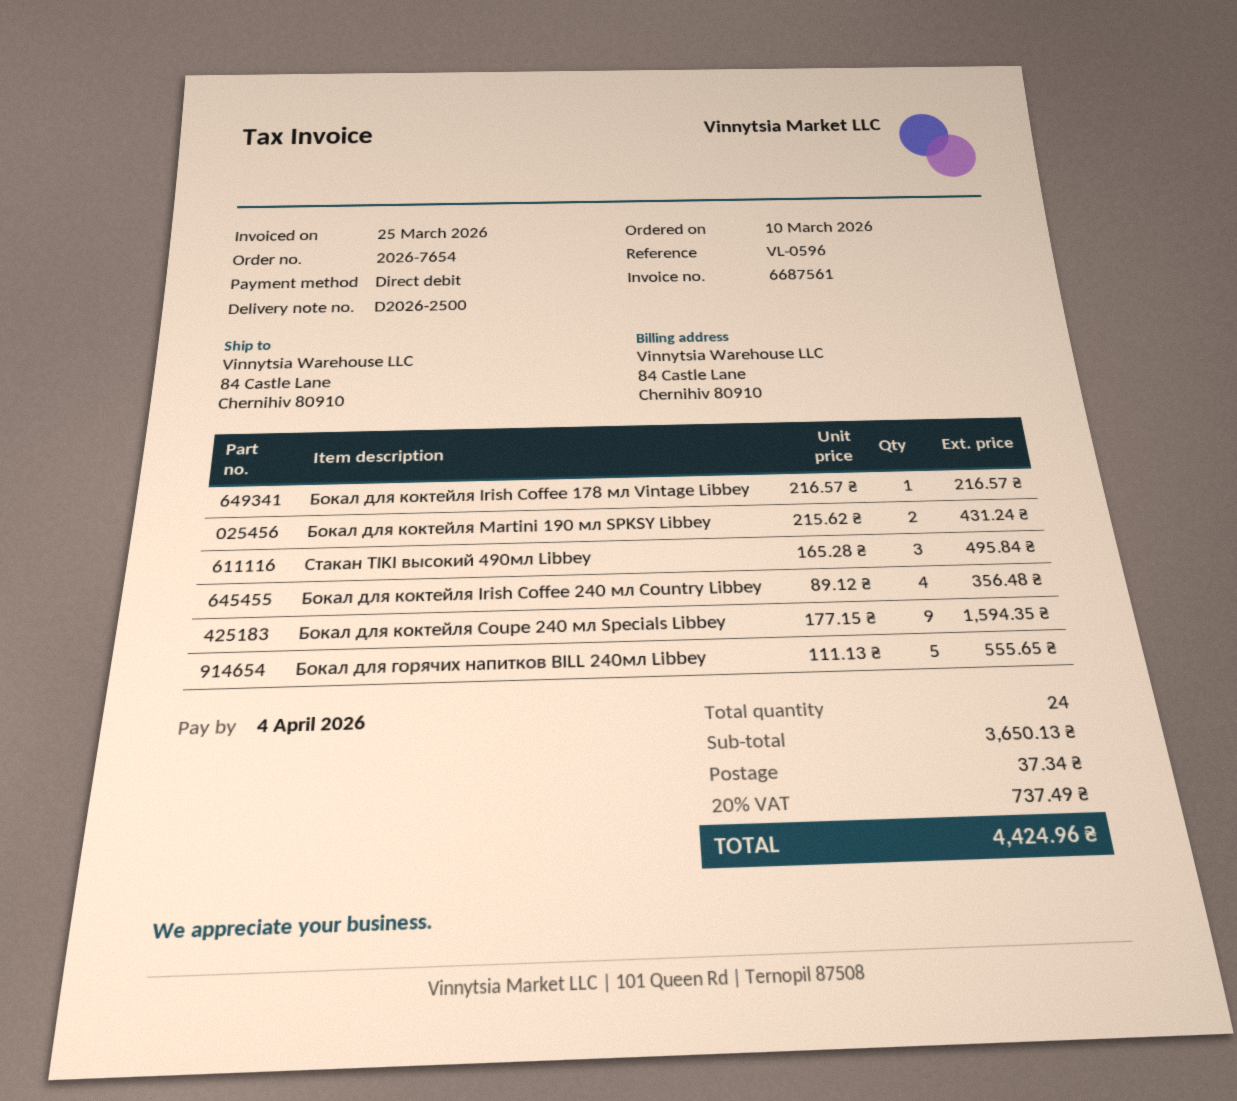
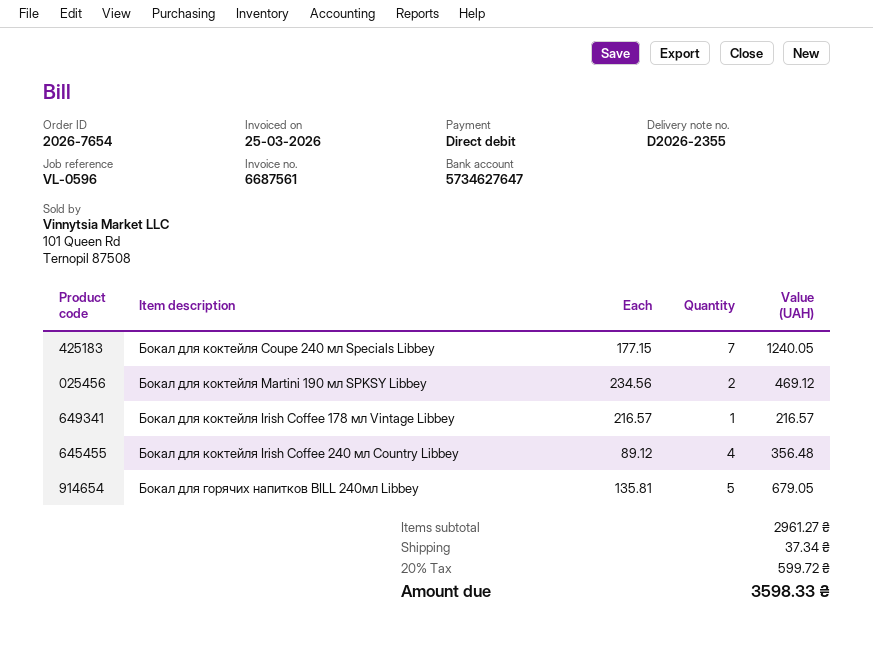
delivery note number: D2026-2500 -> D2026-2355
Бокал для коктейля Martini 190 мл SPKSY Libbey: 2 x 215.62 = 431.24 -> 2 x 234.56 = 469.12
Стакан TIKI высокий 490мл Libbey: 3 x 165.28 = 495.84 -> none
Бокал для коктейля Coupe 240 мл Specials Libbey: 9 x 177.15 = 1594.35 -> 7 x 177.15 = 1240.05
Бокал для горячих напитков BILL 240мл Libbey: 5 x 111.13 = 555.65 -> 5 x 135.81 = 679.05
subtotal: 3650.13 -> 2961.27
tax: 20% = 737.49 -> 20% = 599.72
total: 4424.96 -> 3598.33

